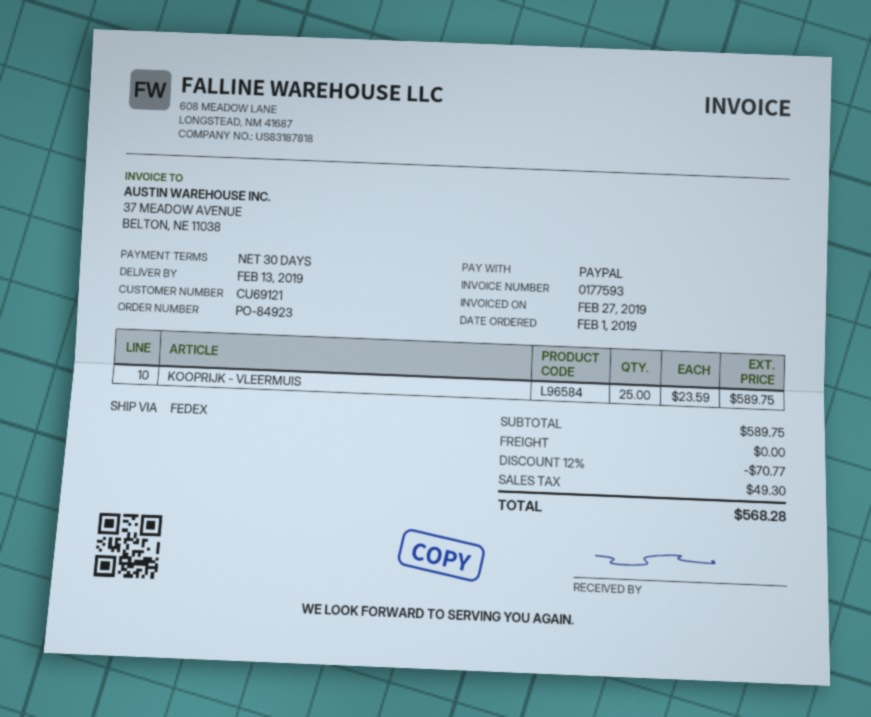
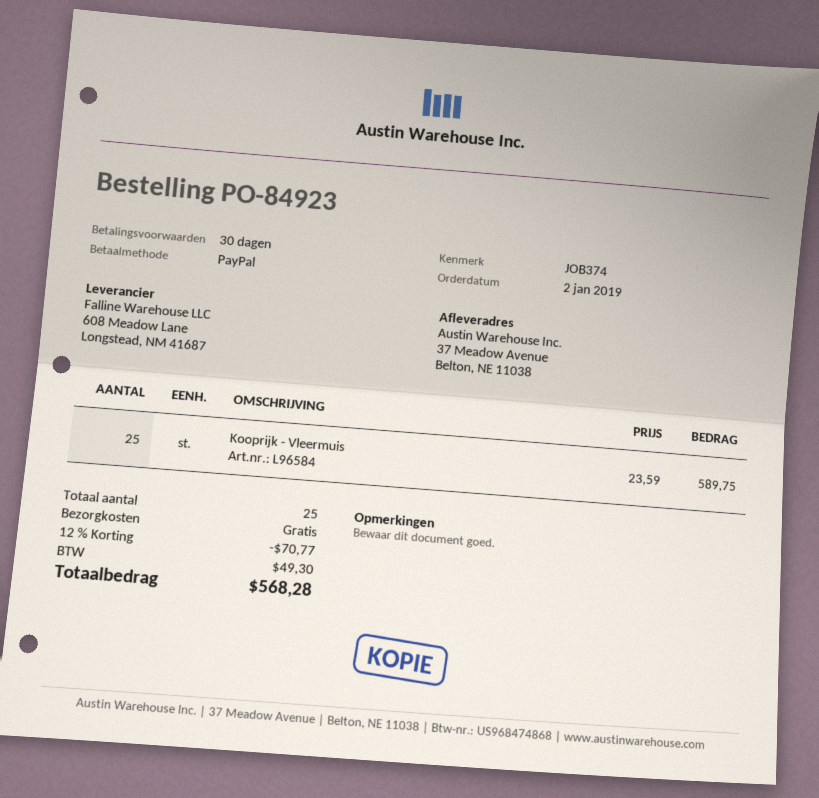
order date: 2019-02-01 -> 2019-01-02

